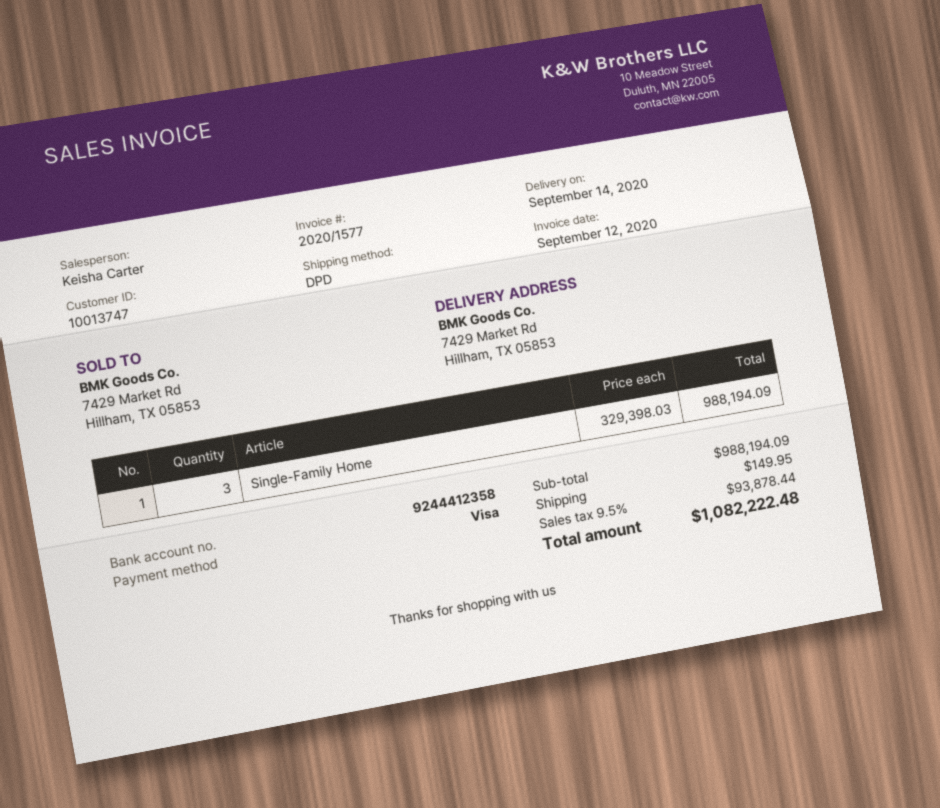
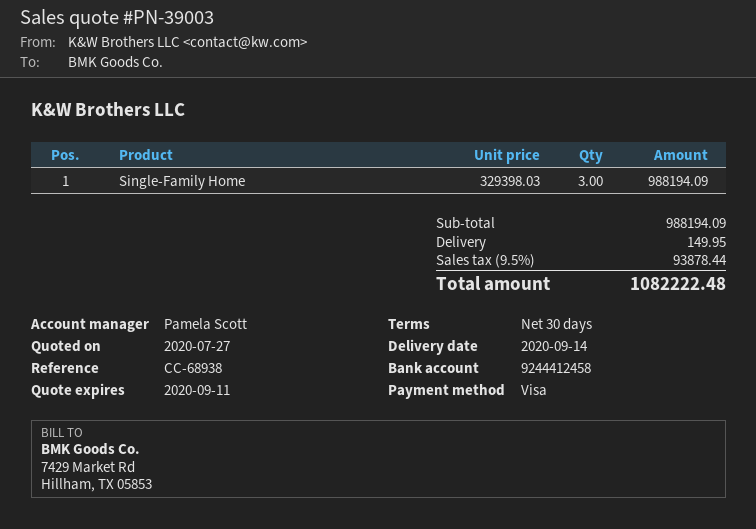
sales rep: Keisha Carter -> Pamela Scott
bank account: 9244412358 -> 9244412458

